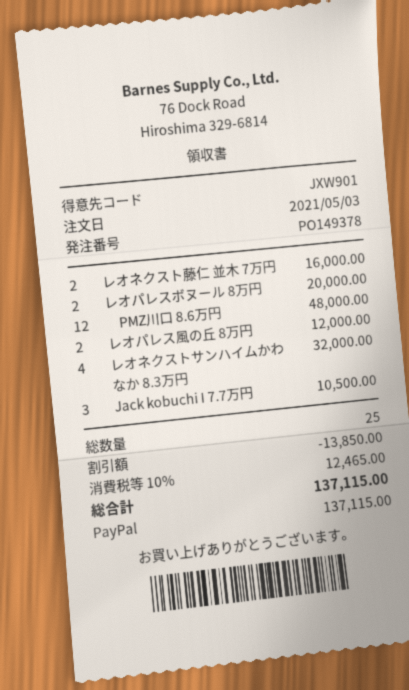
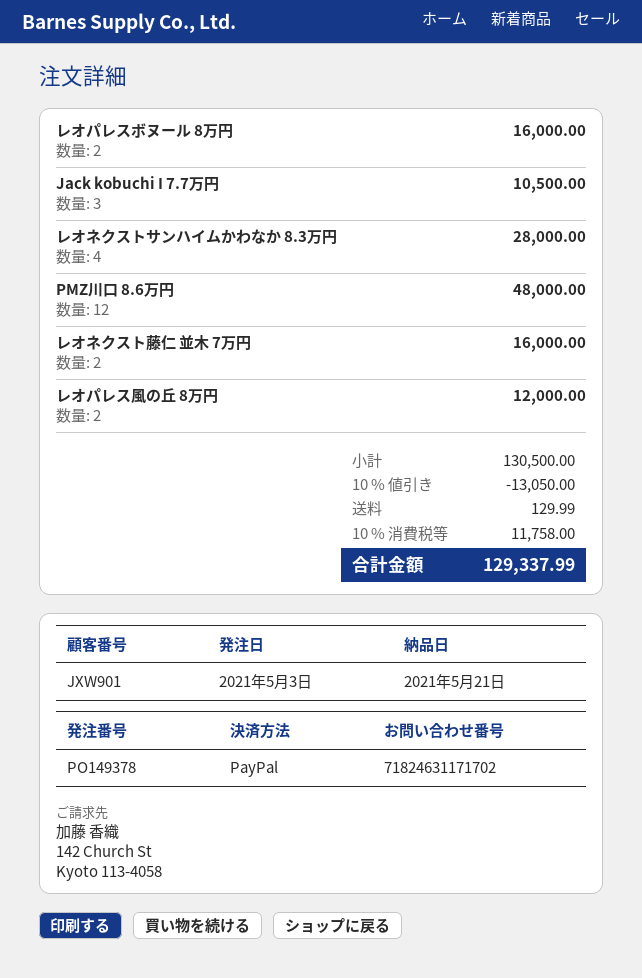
レオパレスボヌール 8万円: 2 for 20000.00 -> 2 for 16000.00
レオネクストサンハイムかわなか 8.3万円: 4 for 32000.00 -> 4 for 28000.00
discount: 13850.00 -> 13050.00
shipping: none -> 129.99
tax: 10% = 12465.00 -> 10% = 11758.00
total: 137115.00 -> 129337.99

